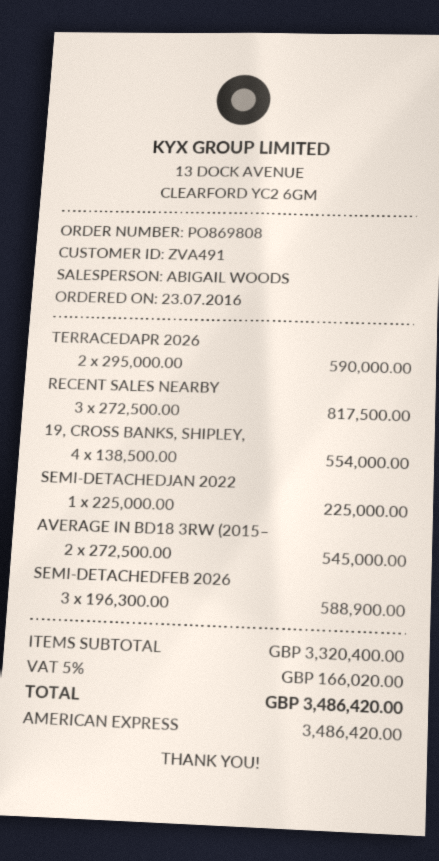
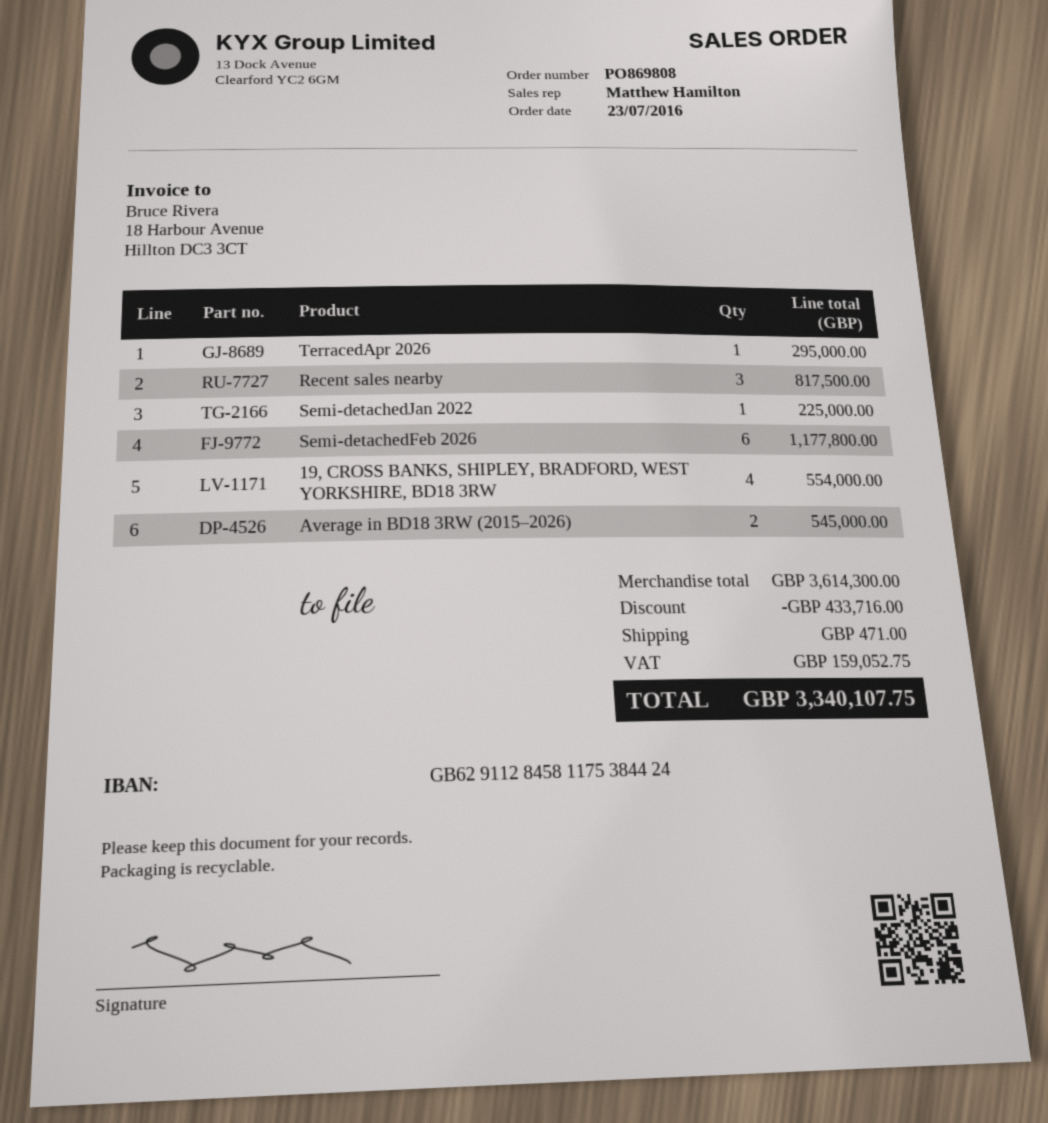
sales rep: ABIGAIL WOODS -> Matthew Hamilton
TERRACEDAPR 2026: 2 for 590000.00 -> 1 for 295000.00
SEMI-DETACHEDFEB 2026: 3 for 588900.00 -> 6 for 1177800.00
subtotal: 3320400.00 -> 3614300.00
discount: none -> 433716.00
shipping: none -> 471.00
tax: 166020.00 -> 159052.75
total: 3486420.00 -> 3340107.75

